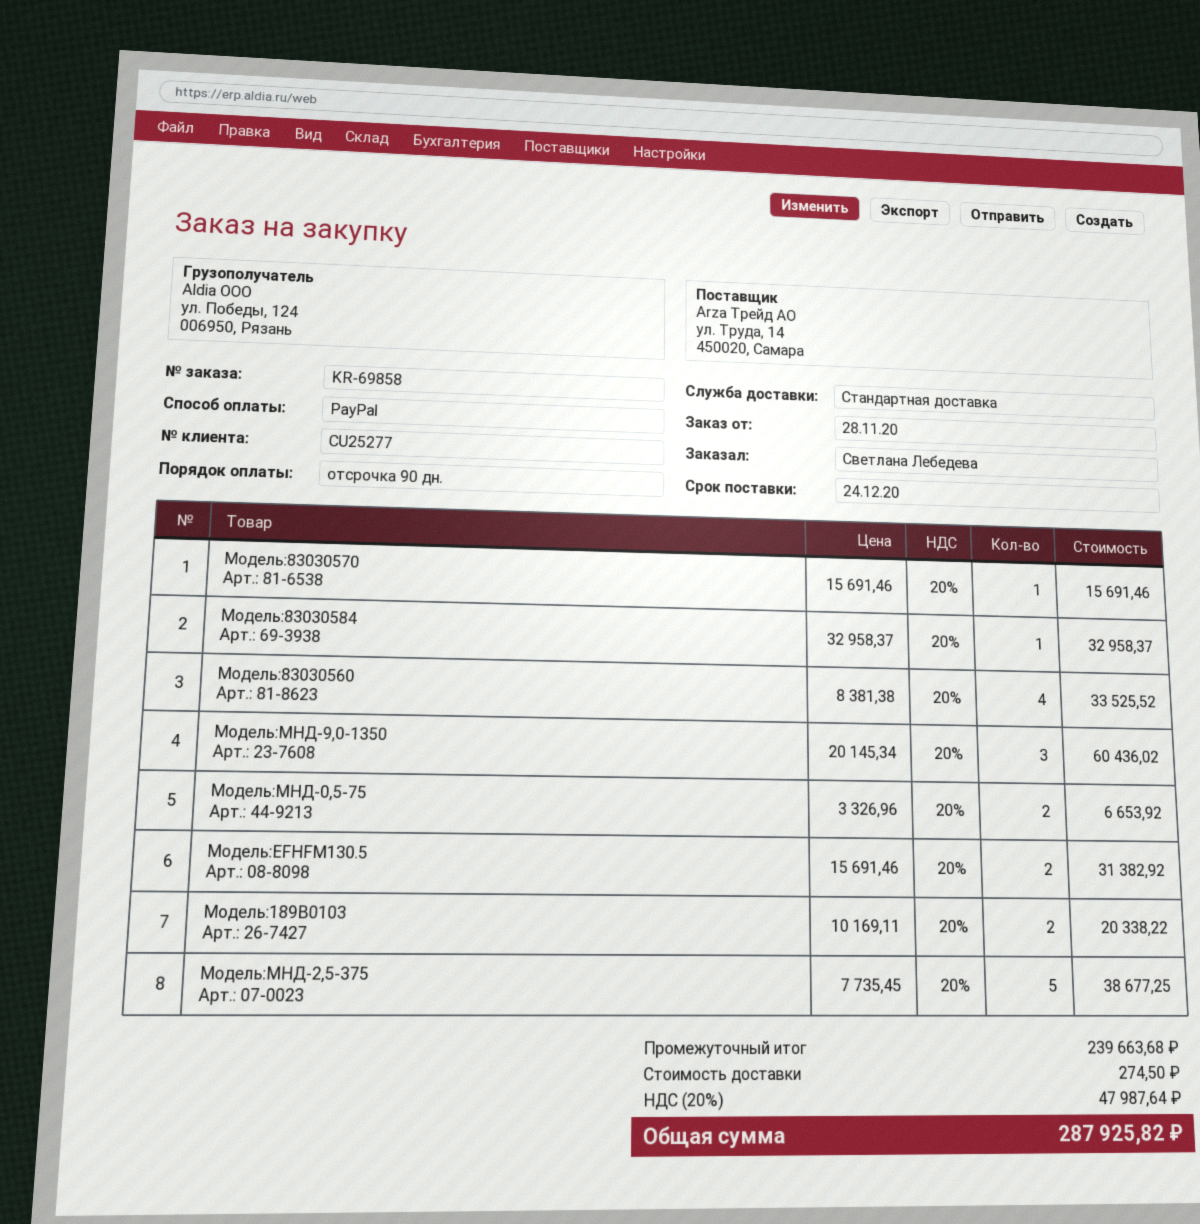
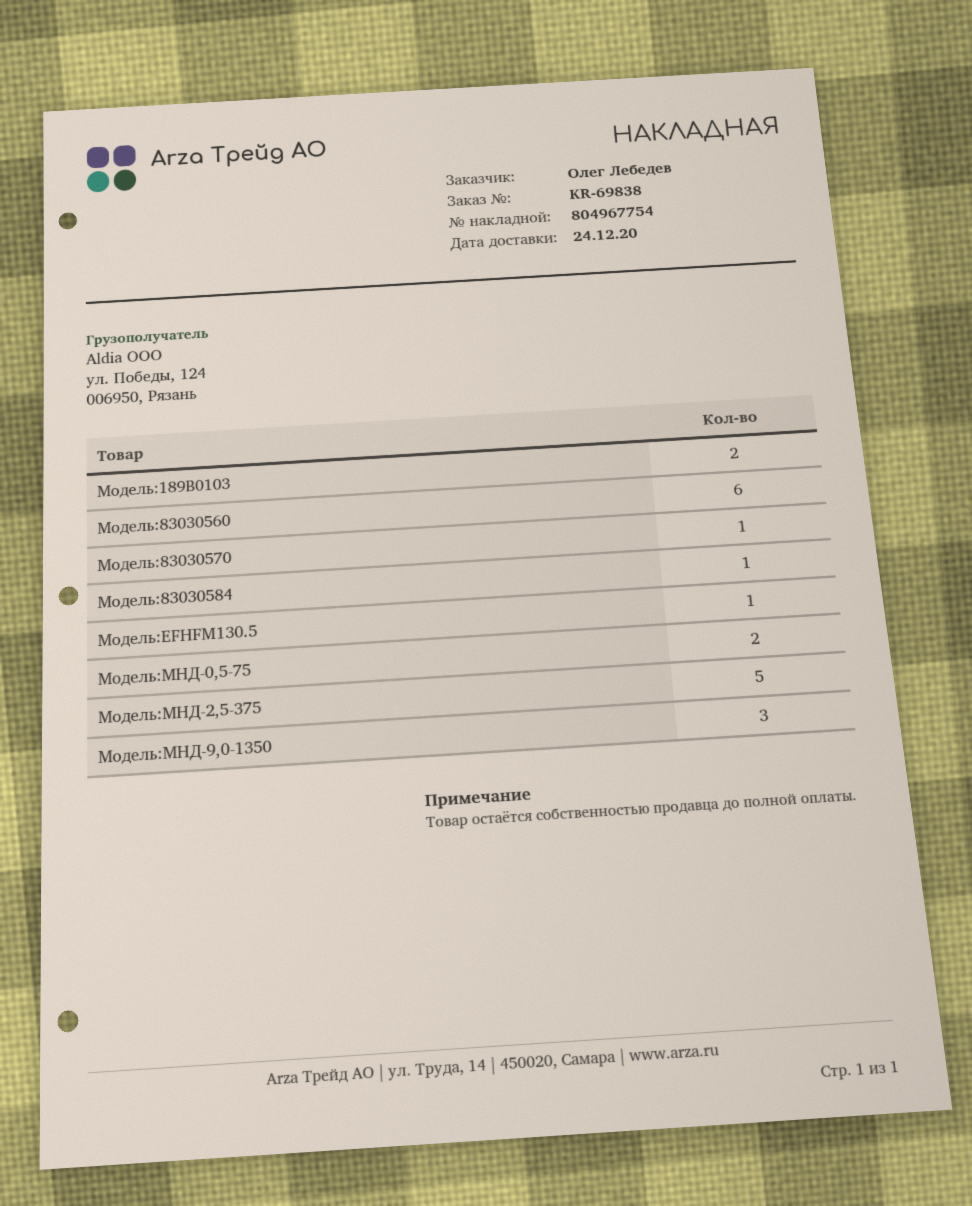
order number: KR-69858 -> KR-69838
ordered by: Светлана Лебедева -> Олег Лебедев
Модель:83030560: 4 -> 6
Модель:EFHFM130.5: 2 -> 1

